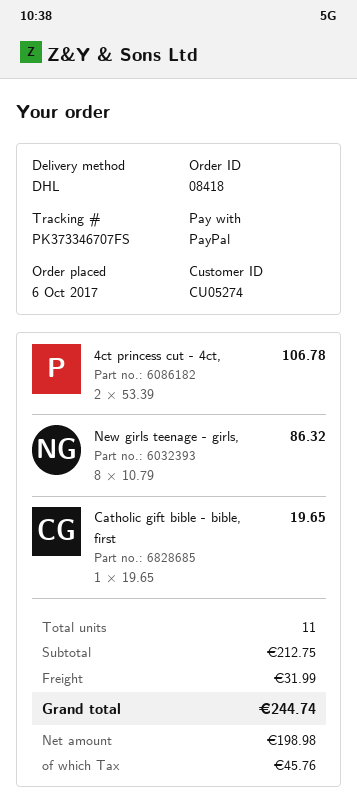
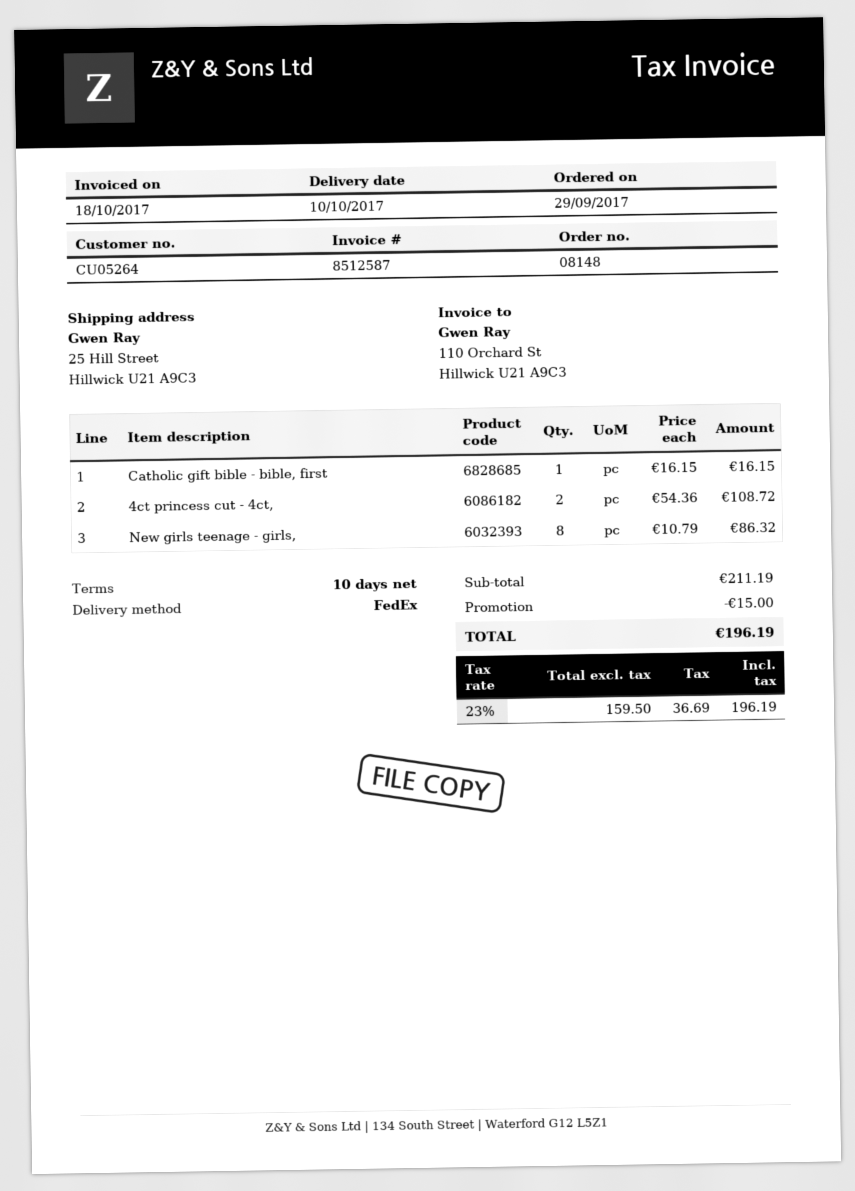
order number: 08418 -> 08148
order date: 2017-10-06 -> 2017-09-29
customer number: CU05274 -> CU05264
shipping method: DHL -> FedEx
4ct princess cut - 4ct,: 2 x 53.39 = 106.78 -> 2 x 54.36 = 108.72
Catholic gift bible - bible, first: 1 x 19.65 = 19.65 -> 1 x 16.15 = 16.15
subtotal: 212.75 -> 211.19
discount: none -> 15.00
shipping: 31.99 -> none
net: 198.98 -> 159.50
tax: 45.76 -> 36.69
total: 244.74 -> 196.19

